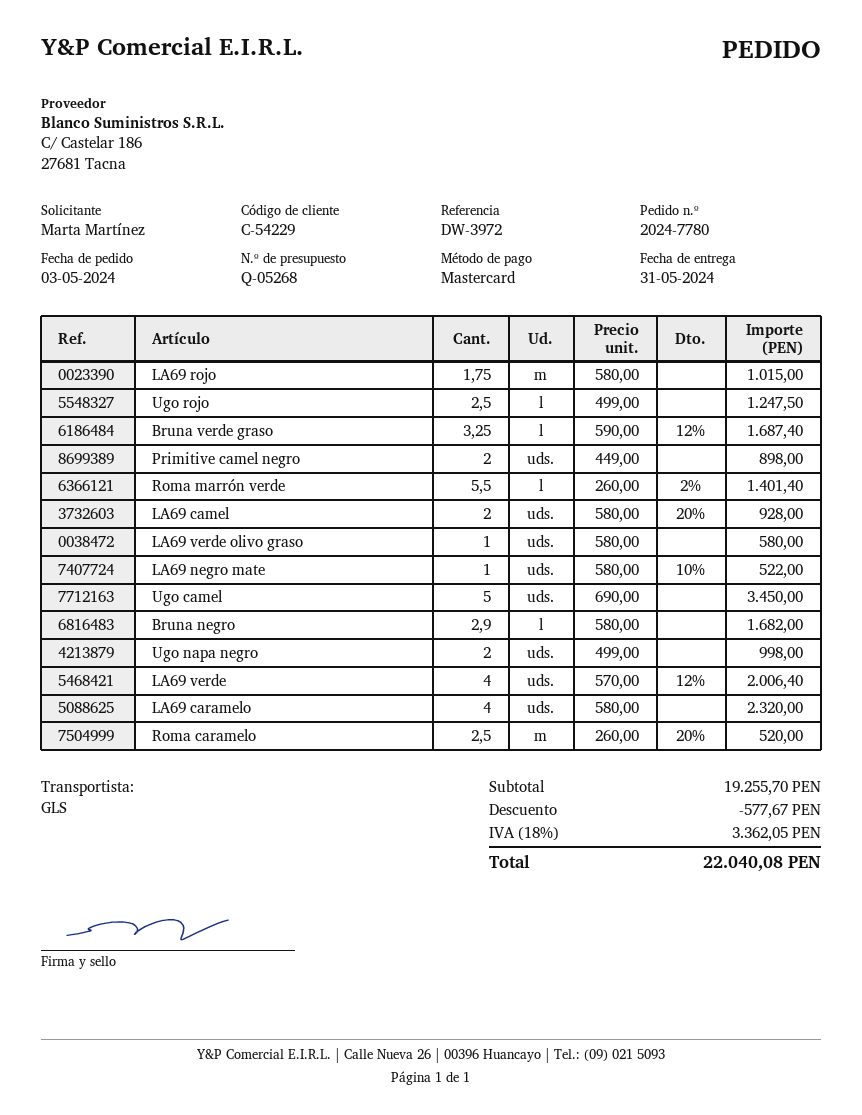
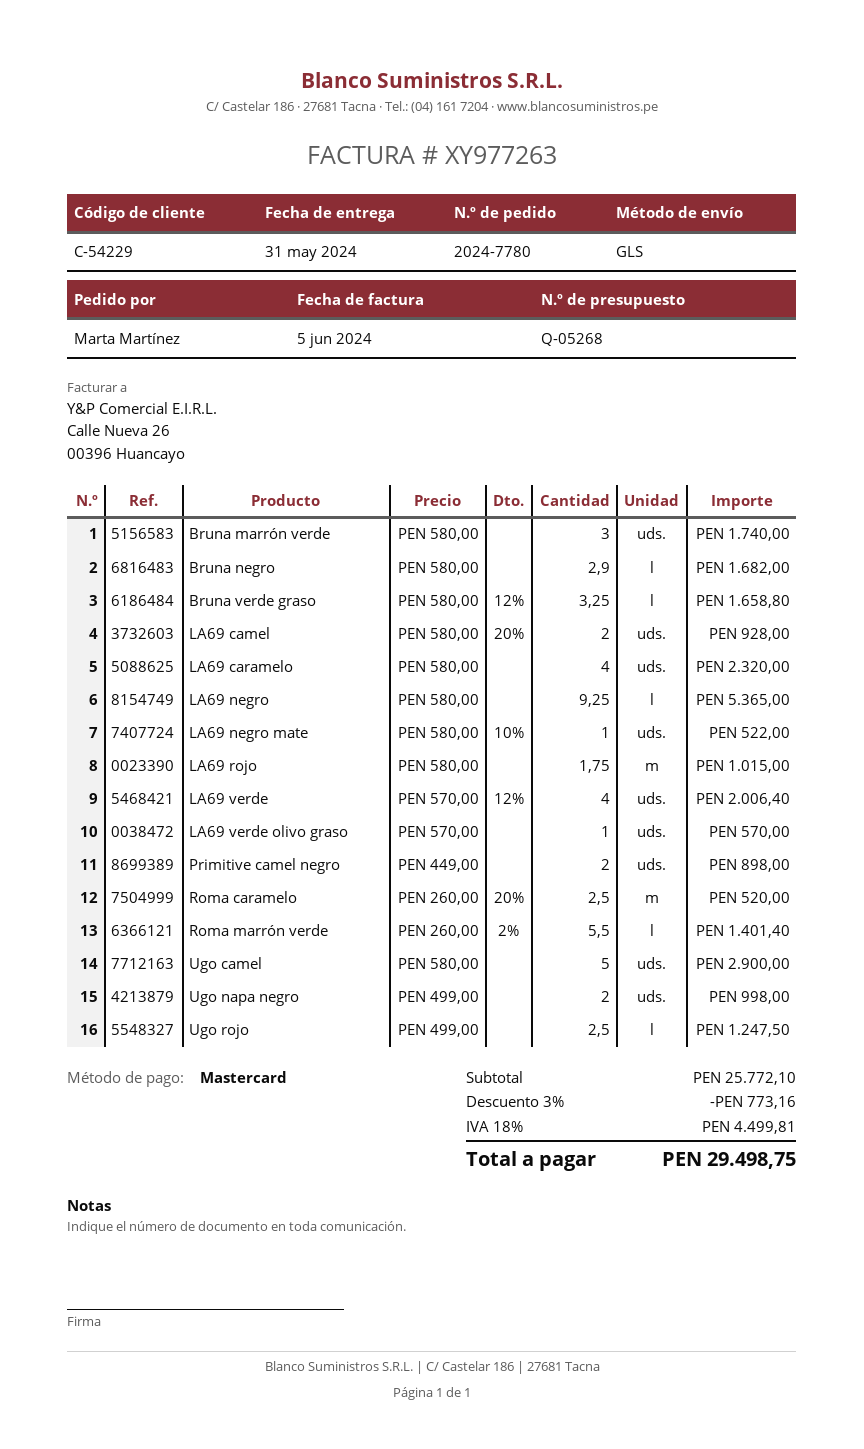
Bruna verde graso: 3.25 x 590.00 - 12% = 1687.40 -> 3.25 x 580.00 - 12% = 1658.80
LA69 verde olivo graso: 1 x 580.00 = 580.00 -> 1 x 570.00 = 570.00
Ugo camel: 5 x 690.00 = 3450.00 -> 5 x 580.00 = 2900.00
Bruna marrón verde: none -> 3 x 580.00 = 1740.00
LA69 negro: none -> 9.25 x 580.00 = 5365.00
subtotal: 19255.70 -> 25772.10
discount: 577.67 -> 773.16
tax: 18% = 3362.05 -> 18% = 4499.81
total: 22040.08 -> 29498.75

